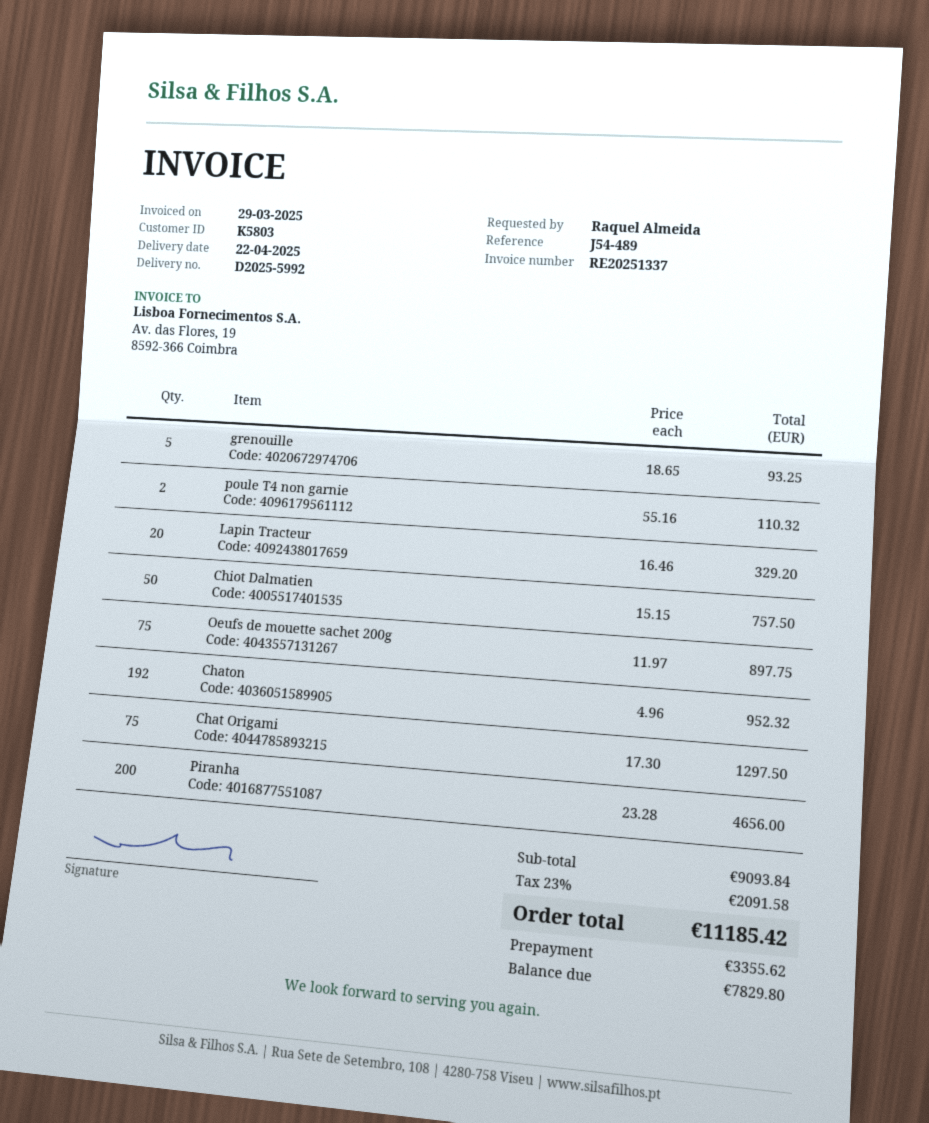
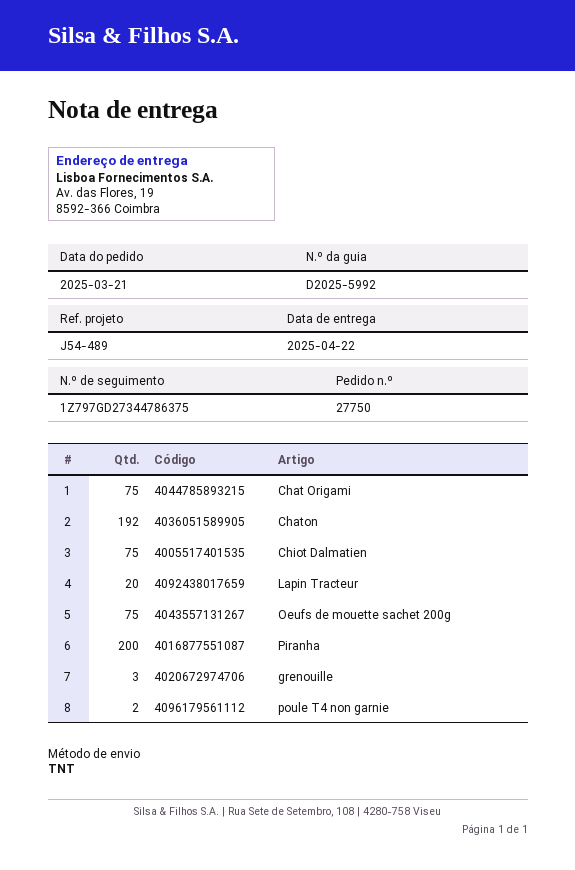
grenouille: 5 -> 3
Chiot Dalmatien: 50 -> 75

